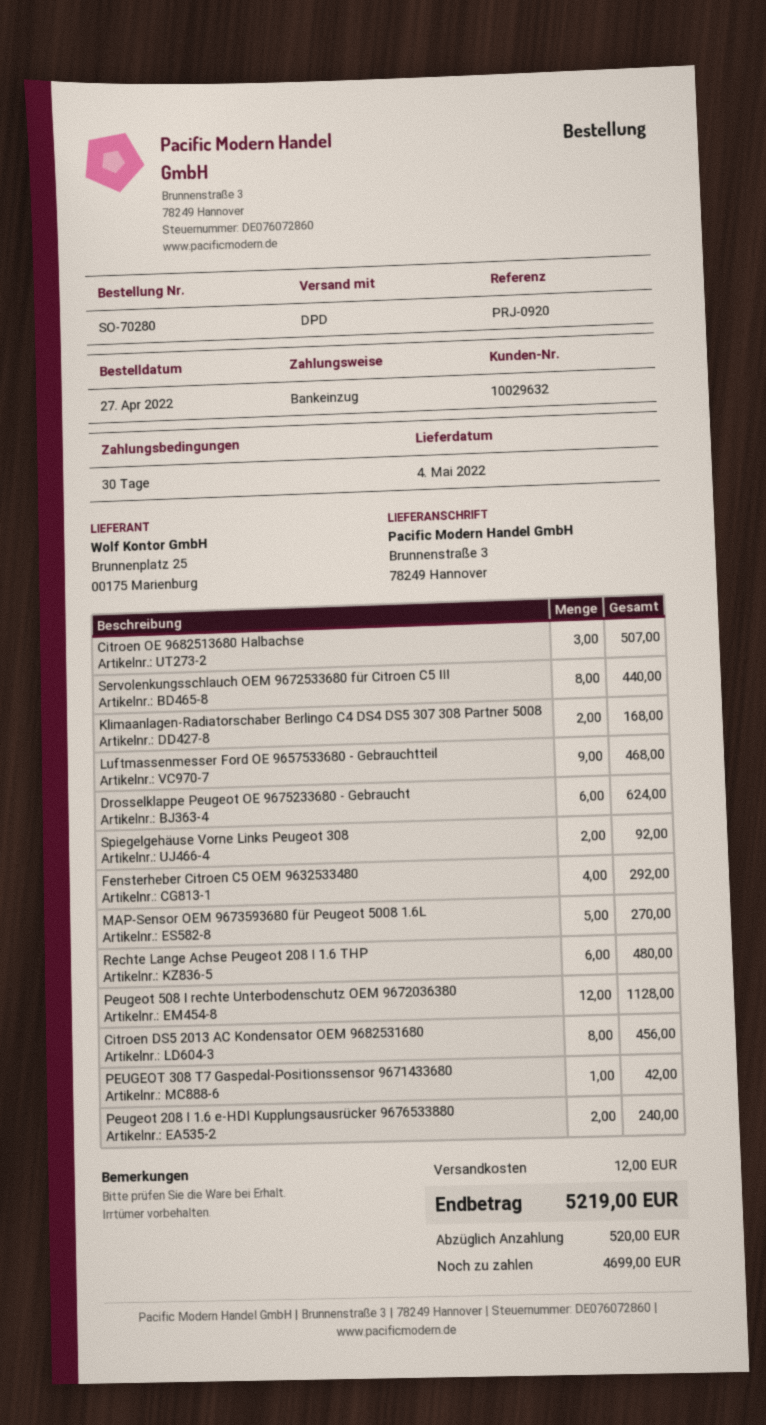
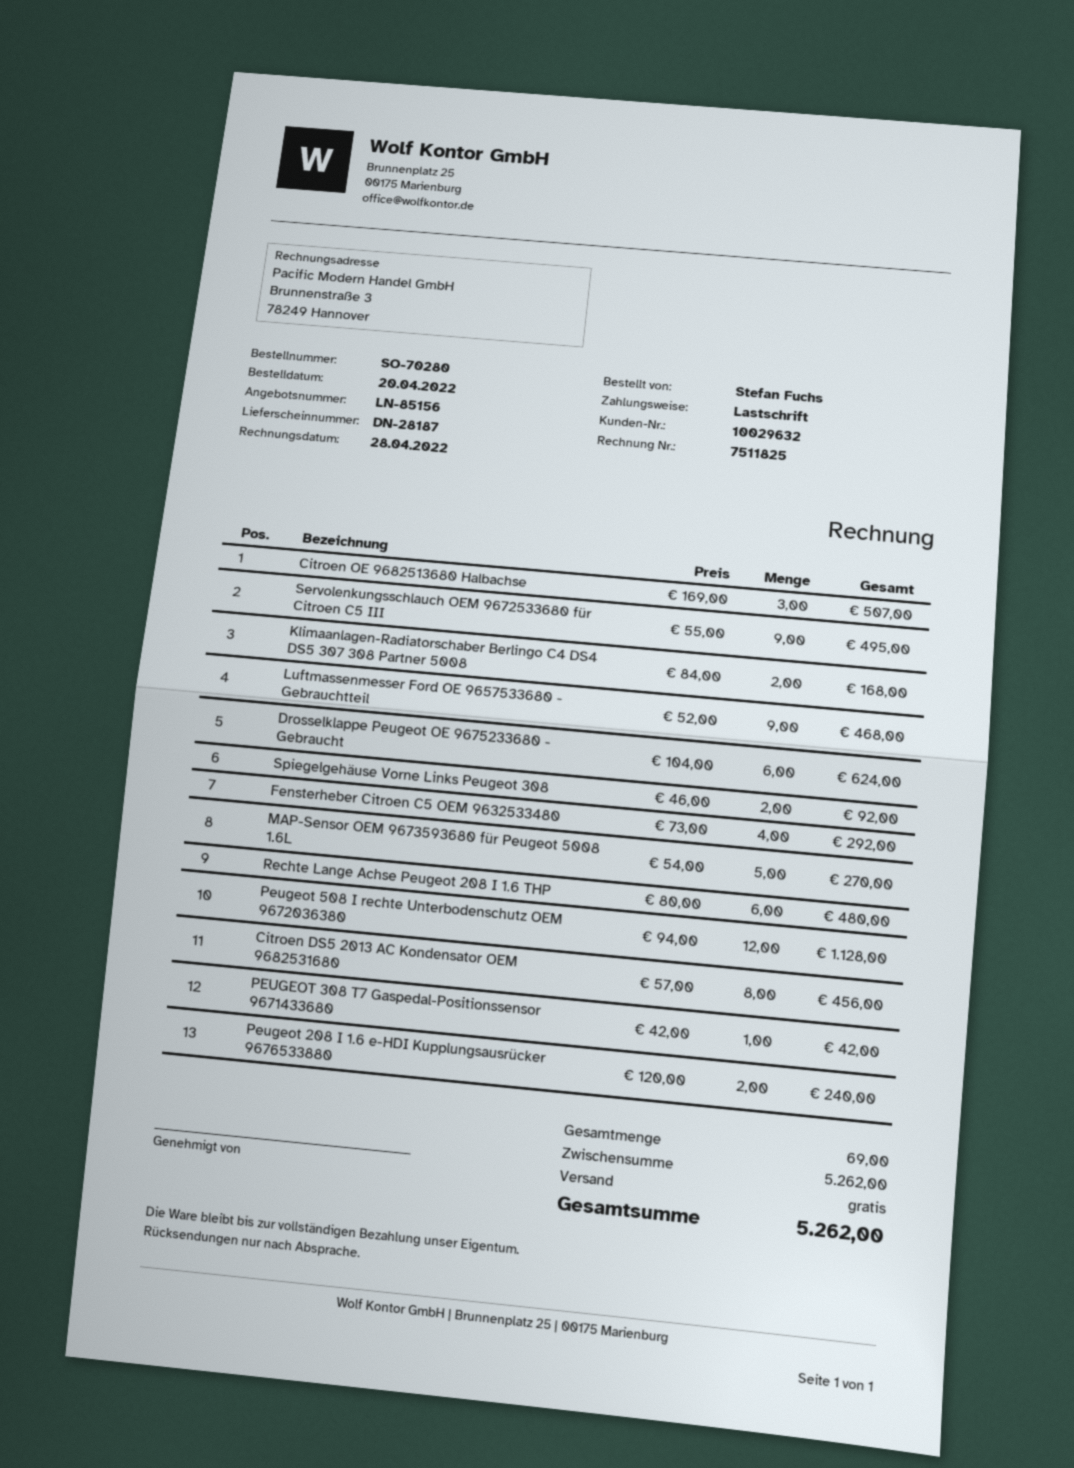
order date: 2022-04-27 -> 2022-04-20
Servolenkungsschlauch OEM 9672533680 für Citroen C5 III: 8 for 440.00 -> 9 for 495.00
shipping: 12.00 -> 0.00
total: 5219.00 -> 5262.00

